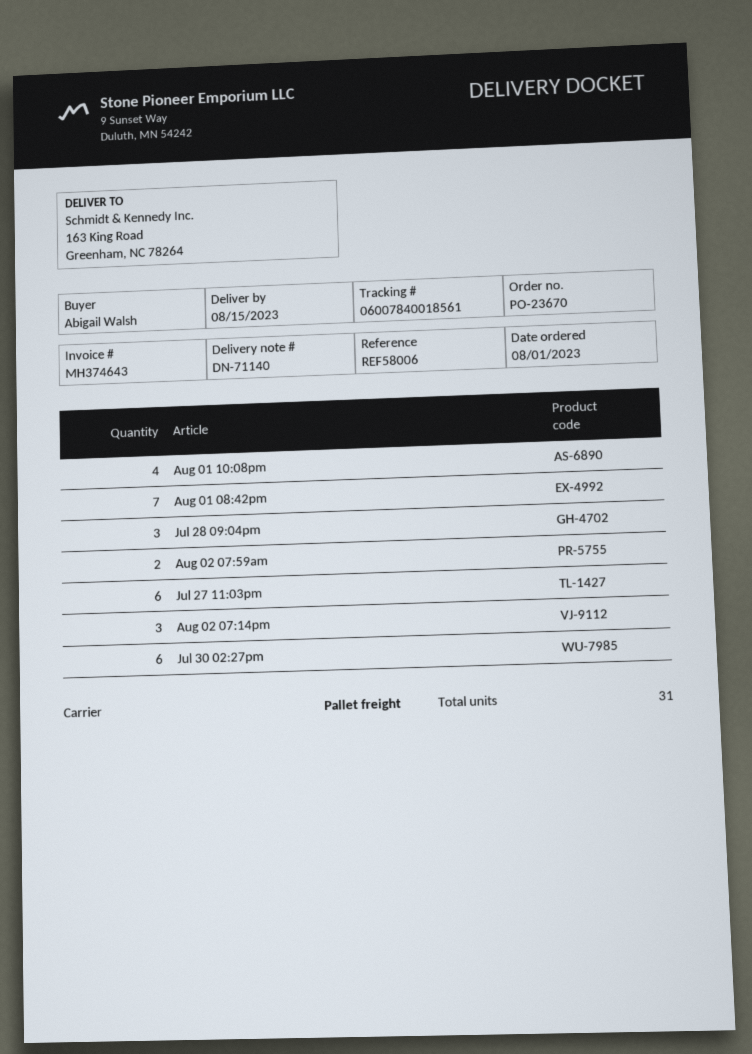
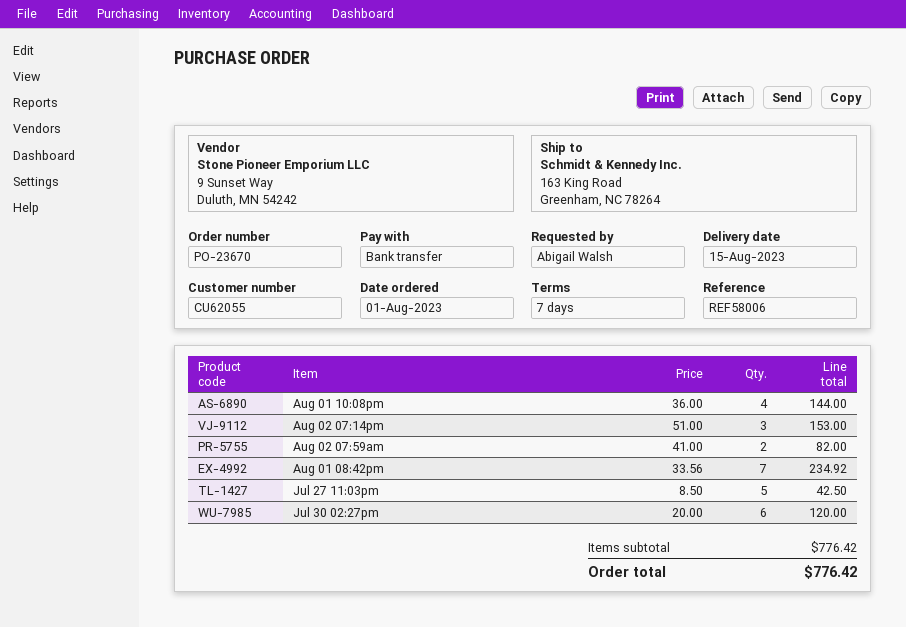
Jul 28 09:04pm: 3 -> none
Jul 27 11:03pm: 6 -> 5

